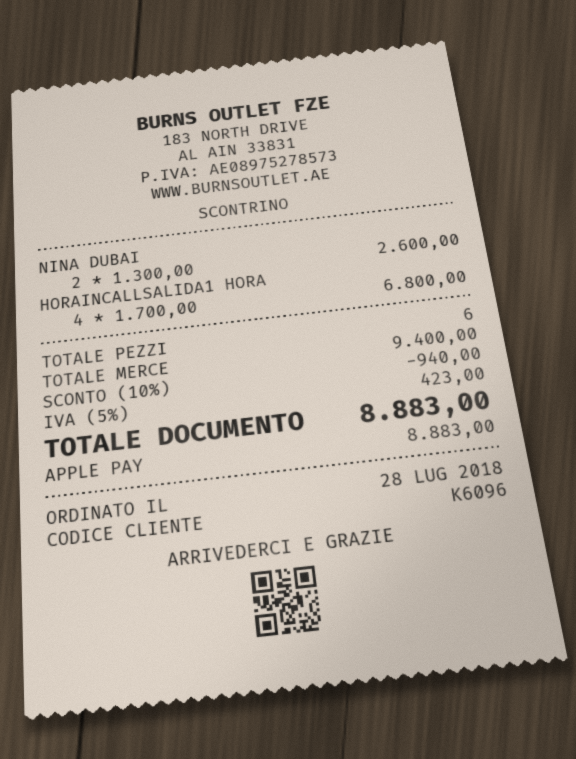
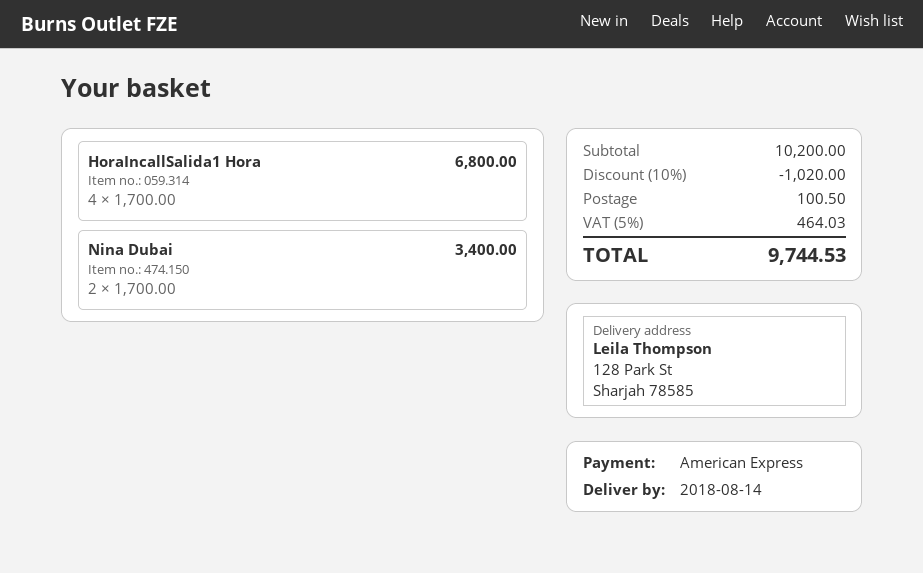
payment method: Apple Pay -> American Express
NINA DUBAI: 2 x 1300.00 = 2600.00 -> 2 x 1700.00 = 3400.00
subtotal: 9400.00 -> 10200.00
discount: 10% = 940.00 -> 10% = 1020.00
shipping: none -> 100.50
tax: 5% = 423.00 -> 5% = 464.03
total: 8883.00 -> 9744.53

